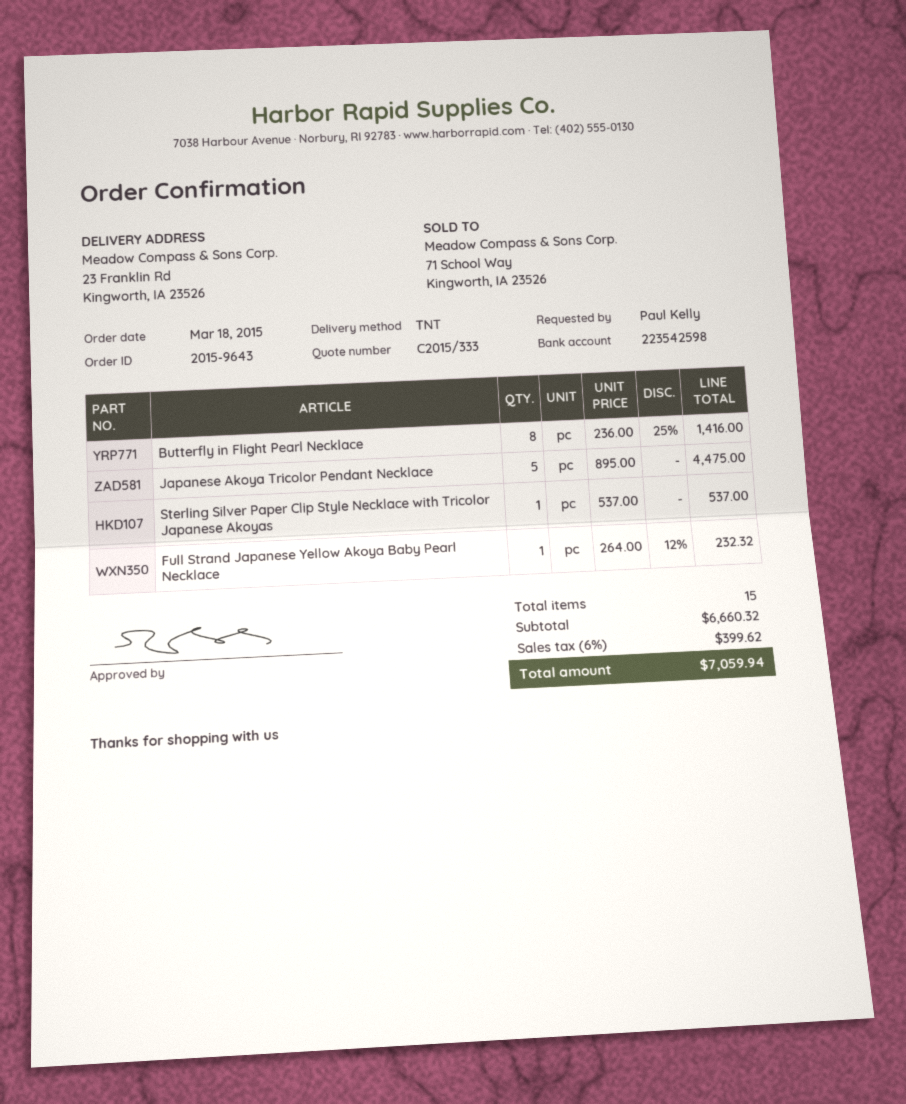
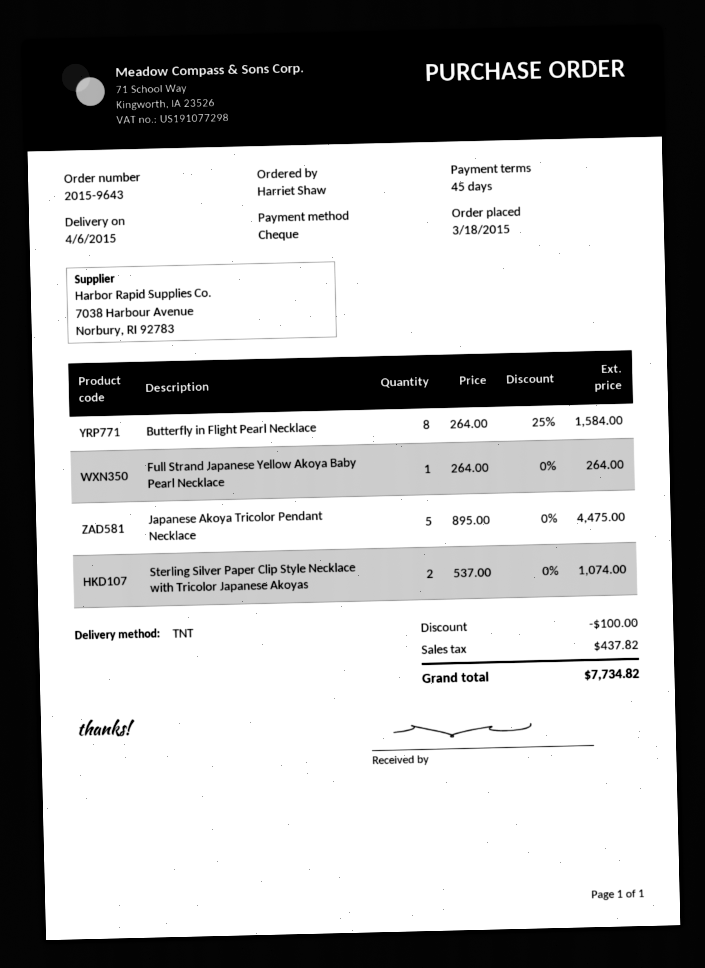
ordered by: Paul Kelly -> Harriet Shaw
Butterfly in Flight Pearl Necklace: 8 x 236.00 - 25% = 1416.00 -> 8 x 264.00 - 25% = 1584.00
Sterling Silver Paper Clip Style Necklace with Tricolor Japanese Akoyas: 1 x 537.00 = 537.00 -> 2 x 537.00 = 1074.00
Full Strand Japanese Yellow Akoya Baby Pearl Necklace: 1 x 264.00 - 12% = 232.32 -> 1 x 264.00 = 264.00
discount: none -> 100.00
tax: 399.62 -> 437.82
total: 7059.94 -> 7734.82

